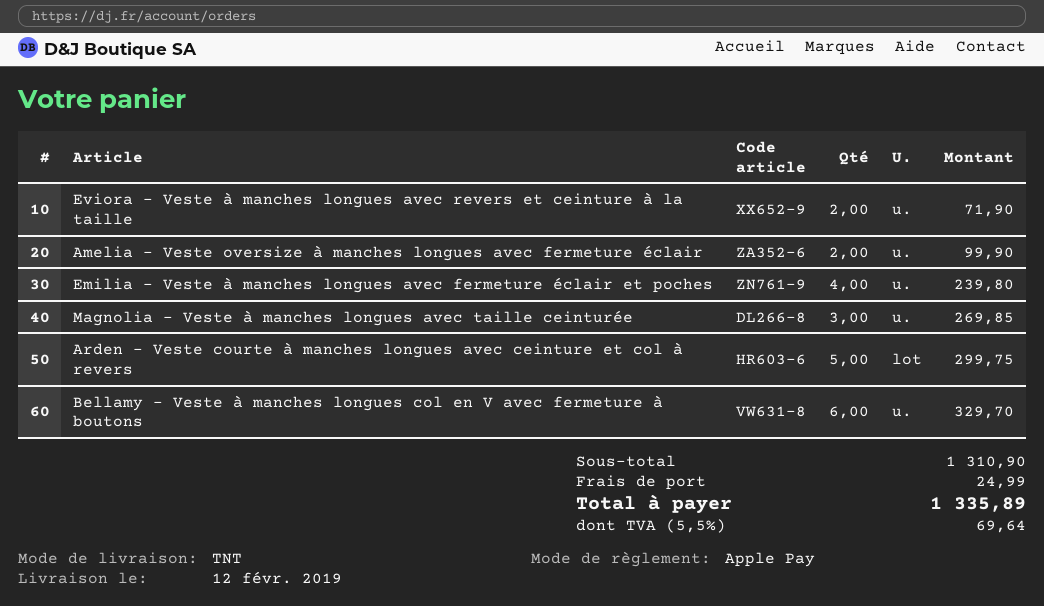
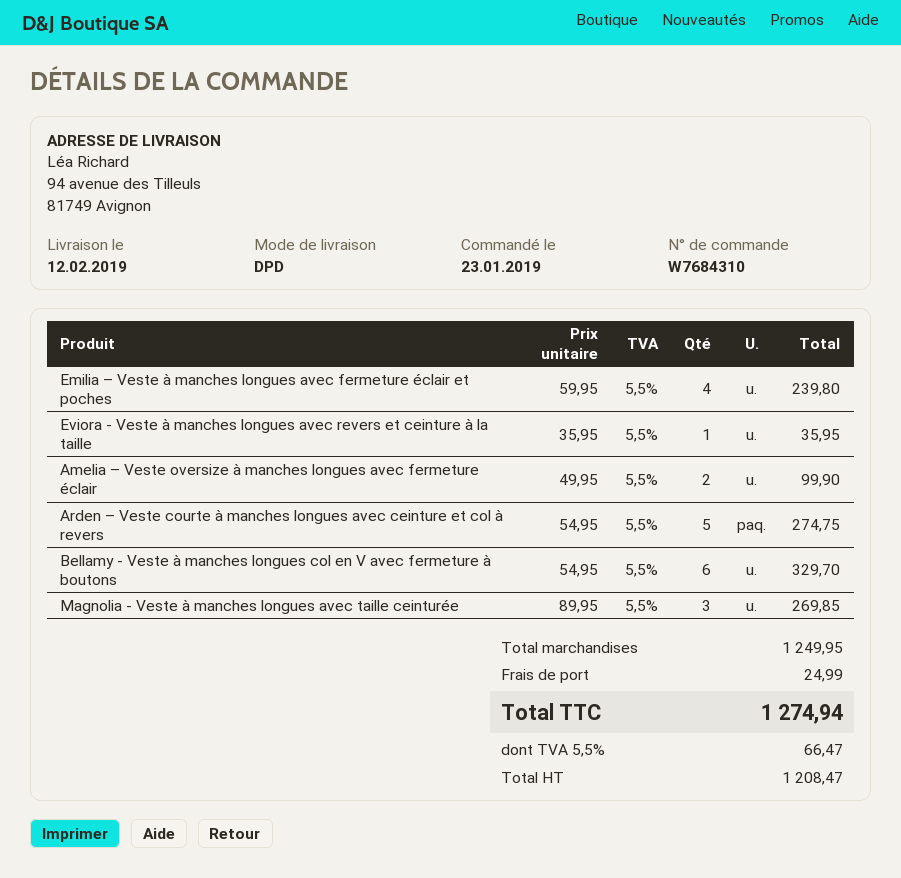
shipping method: TNT -> DPD
Eviora - Veste à manches longues avec revers et ceinture à la taille: 2 for 71.90 -> 1 for 35.95
Arden – Veste courte à manches longues avec ceinture et col à revers: 5 for 299.75 -> 5 for 274.75
subtotal: 1310.90 -> 1249.95
tax: 5.5% = 69.64 -> 5.5% = 66.47
total: 1335.89 -> 1274.94

